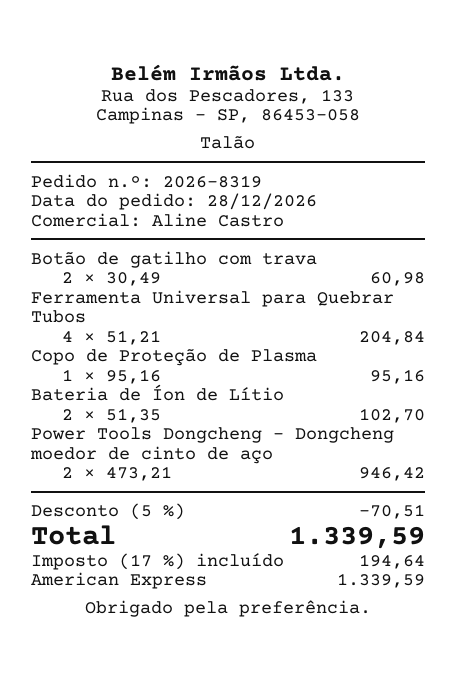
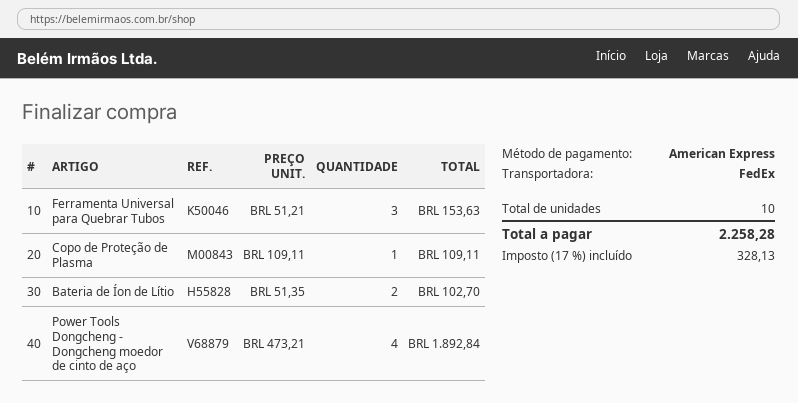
Botão de gatilho com trava: 2 x 30.49 = 60.98 -> none
Ferramenta Universal para Quebrar Tubos: 4 x 51.21 = 204.84 -> 3 x 51.21 = 153.63
Copo de Proteção de Plasma: 1 x 95.16 = 95.16 -> 1 x 109.11 = 109.11
Power Tools Dongcheng - Dongcheng moedor de cinto de aço: 2 x 473.21 = 946.42 -> 4 x 473.21 = 1892.84
discount: 5% = 70.51 -> none
tax: 17% = 194.64 -> 17% = 328.13
total: 1339.59 -> 2258.28

